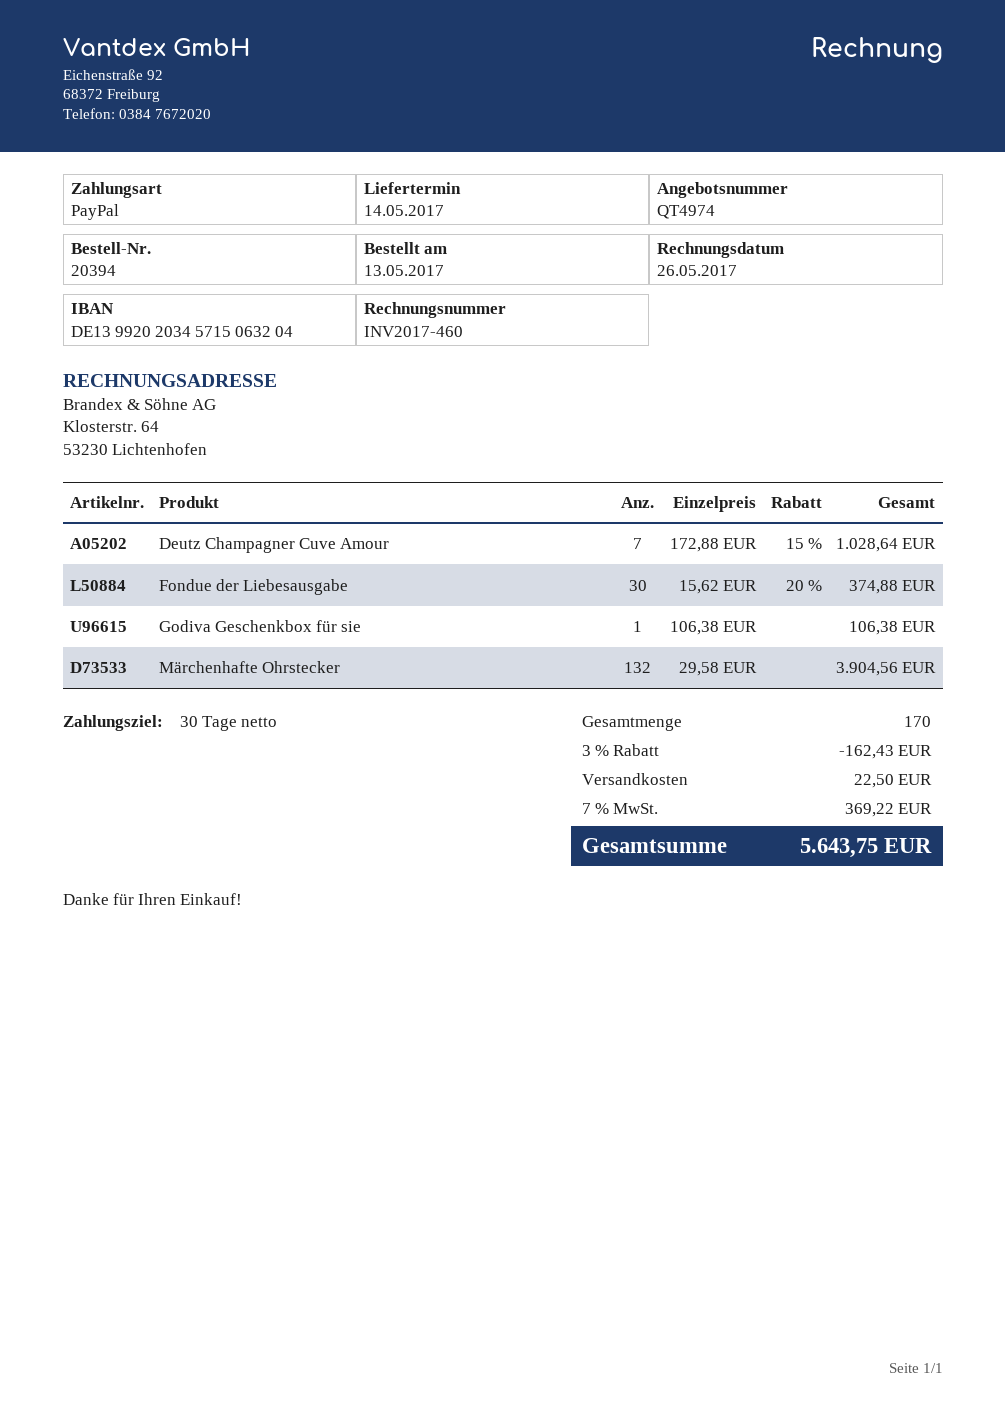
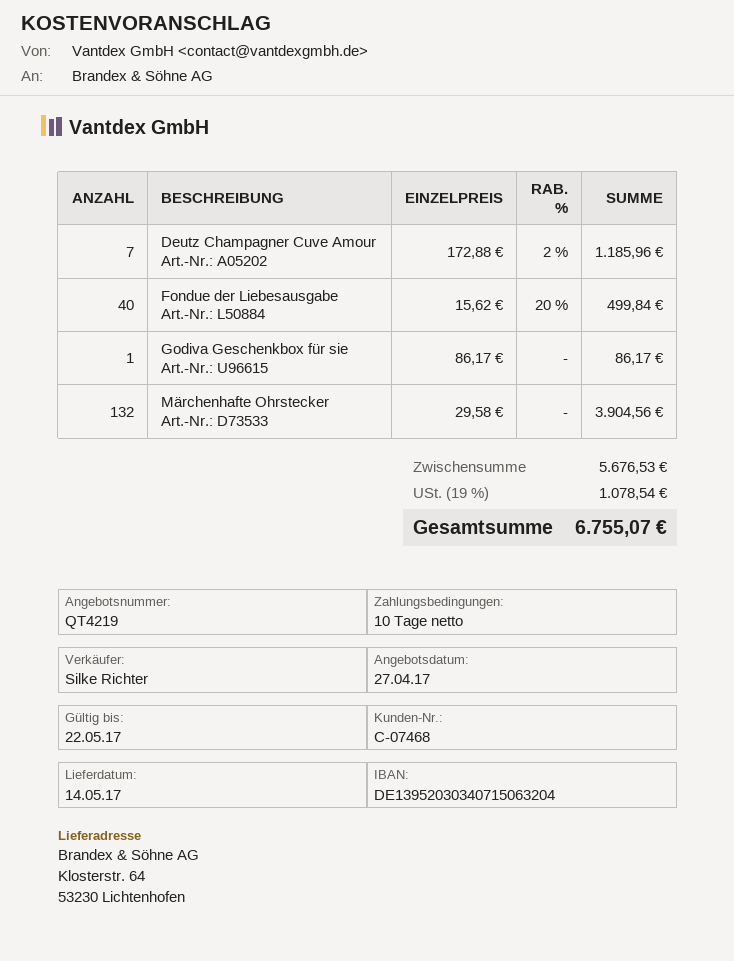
quote number: QT4974 -> QT4219
payment terms: 30 days -> 10 days
bank account: DE13992020345715063204 -> DE13952030340715063204
Deutz Champagner Cuve Amour: 7 x 172.88 - 15% = 1028.64 -> 7 x 172.88 - 2% = 1185.96
Fondue der Liebesausgabe: 30 x 15.62 - 20% = 374.88 -> 40 x 15.62 - 20% = 499.84
Godiva Geschenkbox für sie: 1 x 106.38 = 106.38 -> 1 x 86.17 = 86.17
discount: 3% = 162.43 -> none
shipping: 22.50 -> none
tax: 7% = 369.22 -> 19% = 1078.54
total: 5643.75 -> 6755.07

